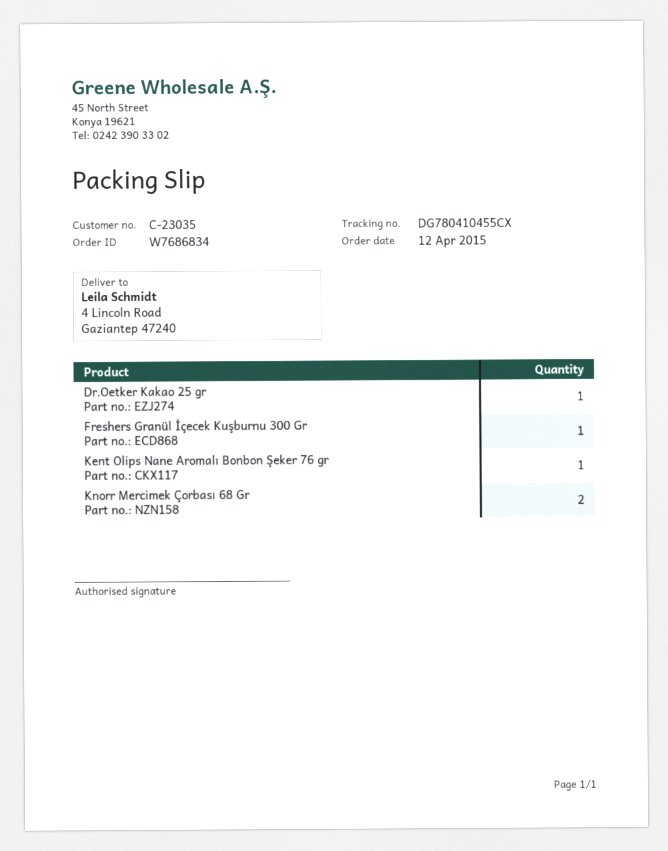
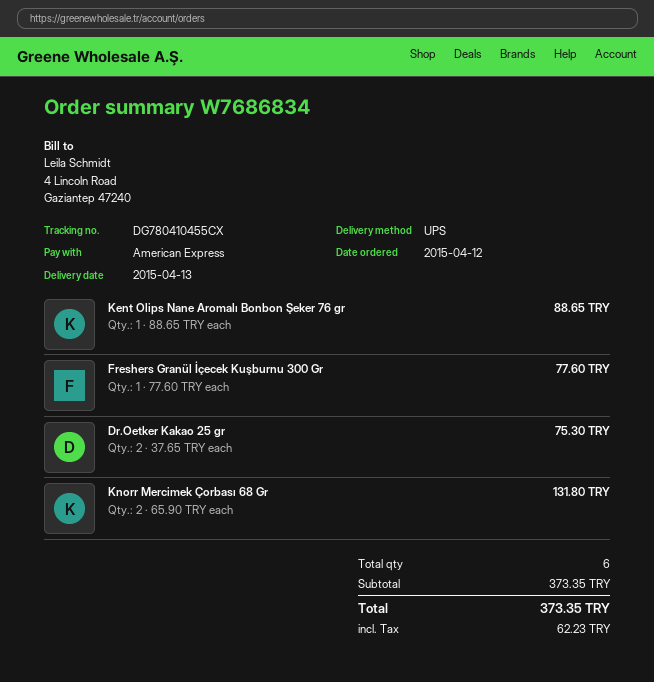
Dr.Oetker Kakao 25 gr: 1 -> 2

